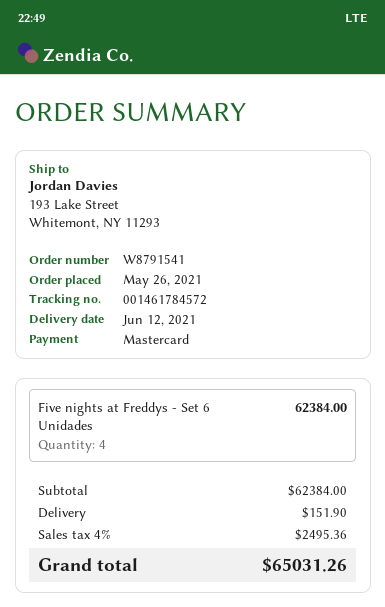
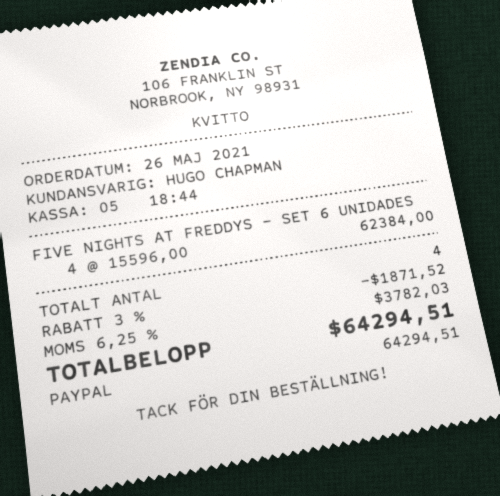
payment method: Mastercard -> PayPal
discount: none -> 3% = 1871.52
shipping: 151.90 -> none
tax: 4% = 2495.36 -> 6.25% = 3782.03
total: 65031.26 -> 64294.51

